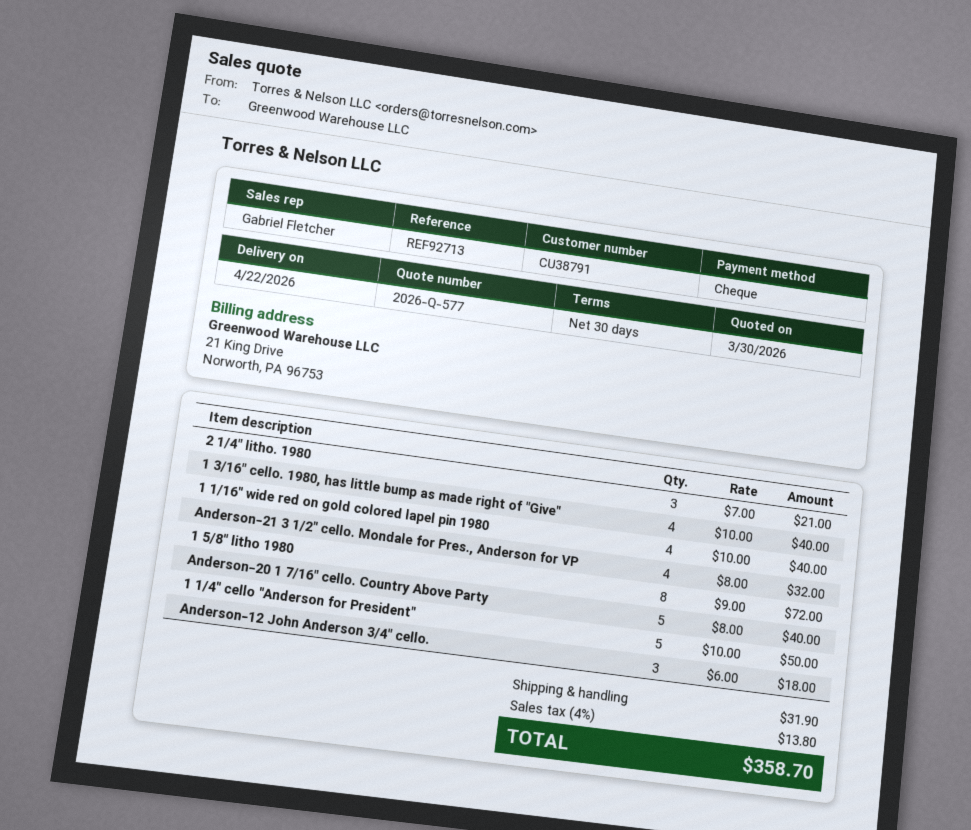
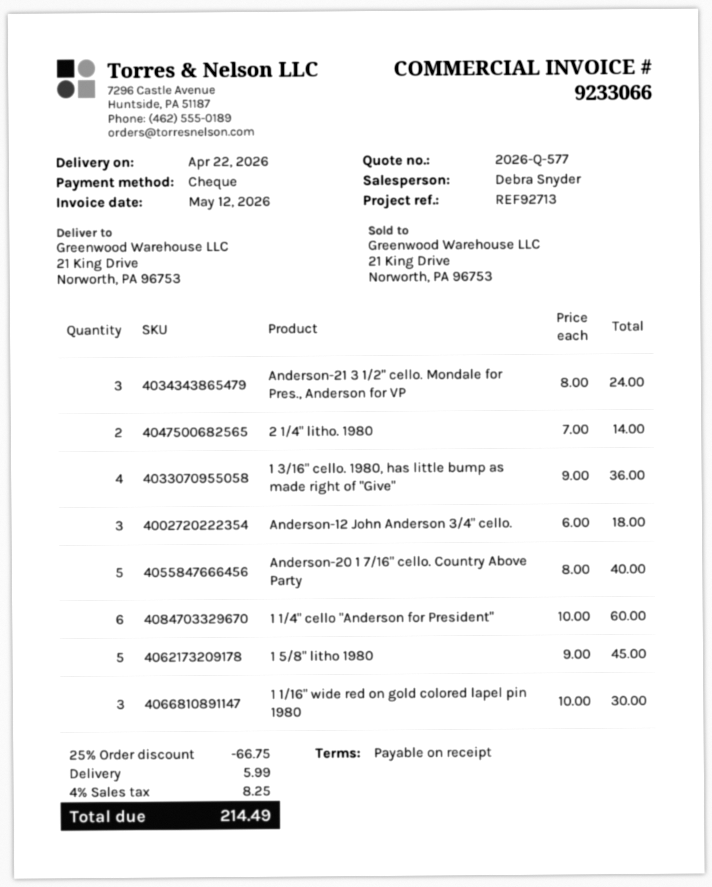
payment terms: 30 days -> on receipt
sales rep: Gabriel Fletcher -> Debra Snyder
2 1/4" litho. 1980: 3 x 7.00 = 21.00 -> 2 x 7.00 = 14.00
1 3/16" cello. 1980, has little bump as made right of "Give": 4 x 10.00 = 40.00 -> 4 x 9.00 = 36.00
1 1/16" wide red on gold colored lapel pin 1980: 4 x 10.00 = 40.00 -> 3 x 10.00 = 30.00
Anderson-21 3 1/2" cello. Mondale for Pres., Anderson for VP: 4 x 8.00 = 32.00 -> 3 x 8.00 = 24.00
1 5/8" litho 1980: 8 x 9.00 = 72.00 -> 5 x 9.00 = 45.00
1 1/4" cello "Anderson for President": 5 x 10.00 = 50.00 -> 6 x 10.00 = 60.00
discount: none -> 25% = 66.75
shipping: 31.90 -> 5.99
tax: 4% = 13.80 -> 4% = 8.25
total: 358.70 -> 214.49

